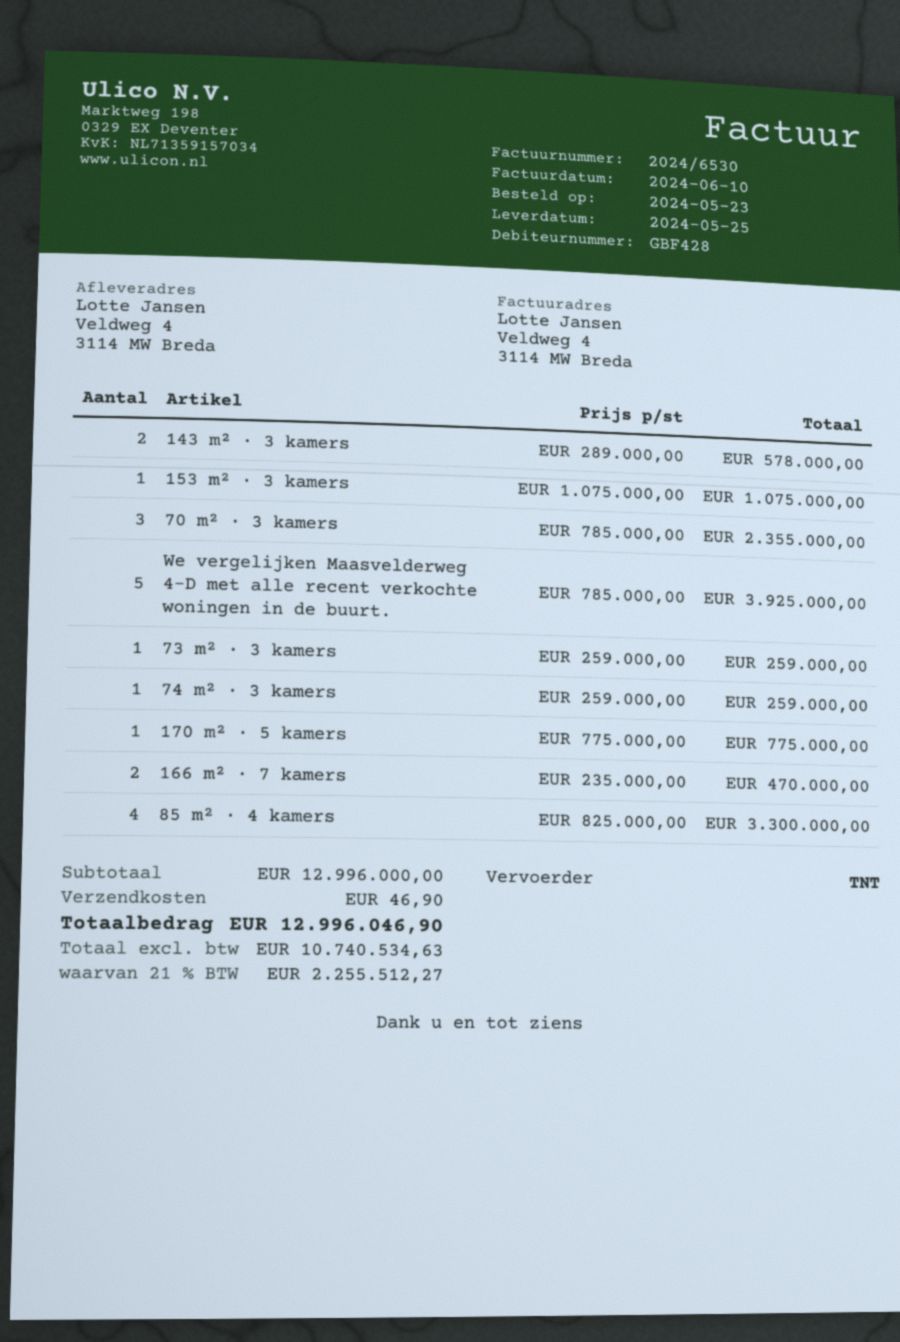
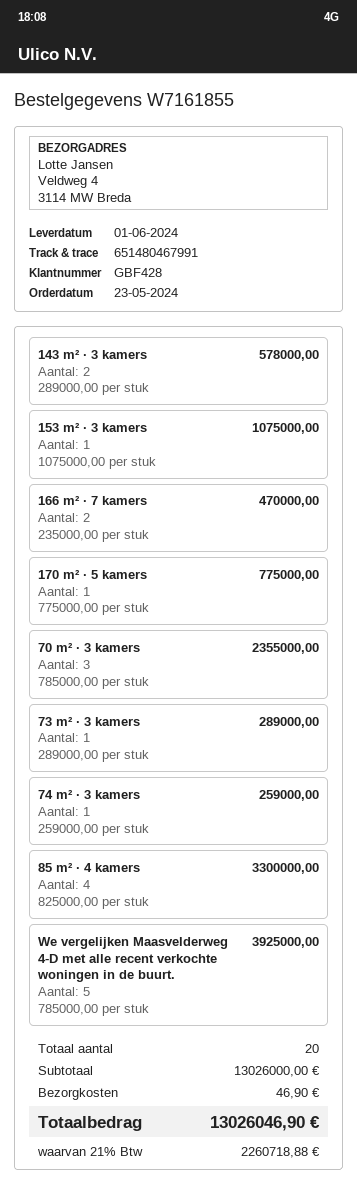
delivery date: 2024-05-25 -> 2024-06-01
73 m² · 3 kamers: 1 x 259000.00 = 259000.00 -> 1 x 289000.00 = 289000.00
subtotal: 12996000.00 -> 13026000.00
tax: 21% = 2255512.27 -> 21% = 2260718.88
total: 12996046.90 -> 13026046.90

